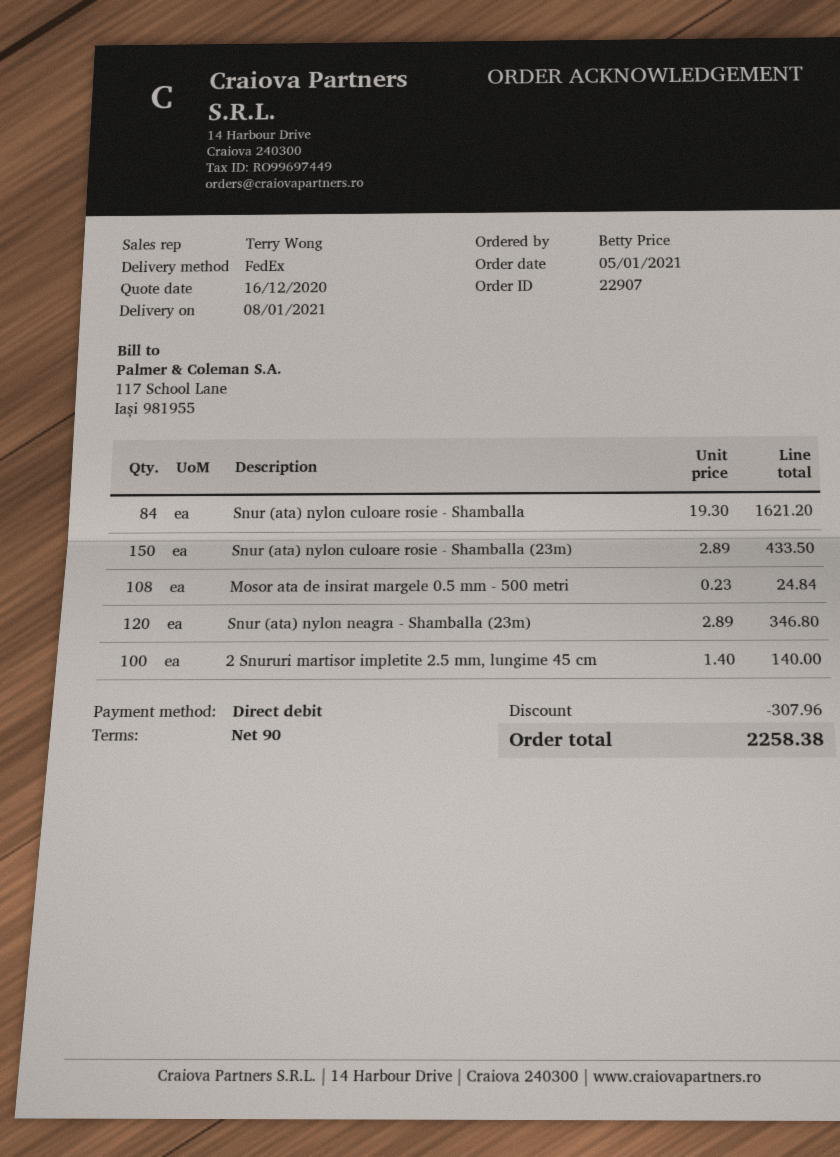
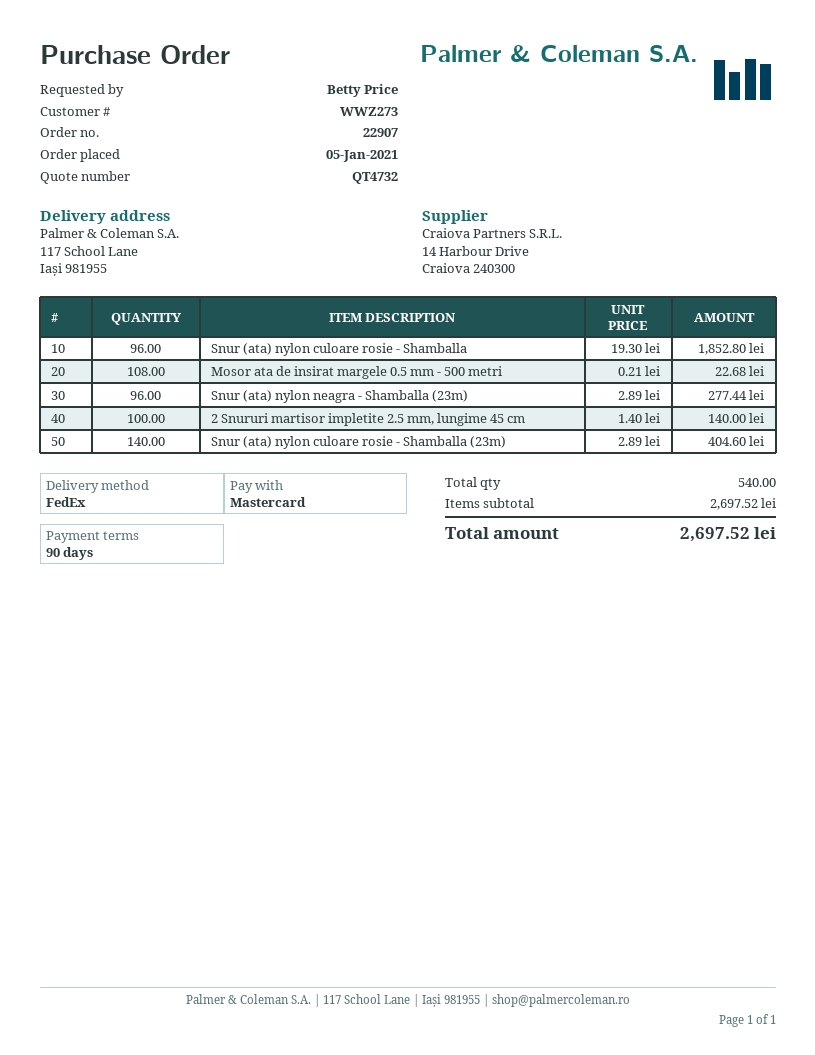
payment method: direct debit -> Mastercard
Snur (ata) nylon culoare rosie - Shamballa: 84 x 19.30 = 1621.20 -> 96 x 19.30 = 1852.80
Snur (ata) nylon culoare rosie - Shamballa (23m): 150 x 2.89 = 433.50 -> 140 x 2.89 = 404.60
Mosor ata de insirat margele 0.5 mm - 500 metri: 108 x 0.23 = 24.84 -> 108 x 0.21 = 22.68
Snur (ata) nylon neagra - Shamballa (23m): 120 x 2.89 = 346.80 -> 96 x 2.89 = 277.44
discount: 307.96 -> none
total: 2258.38 -> 2697.52

